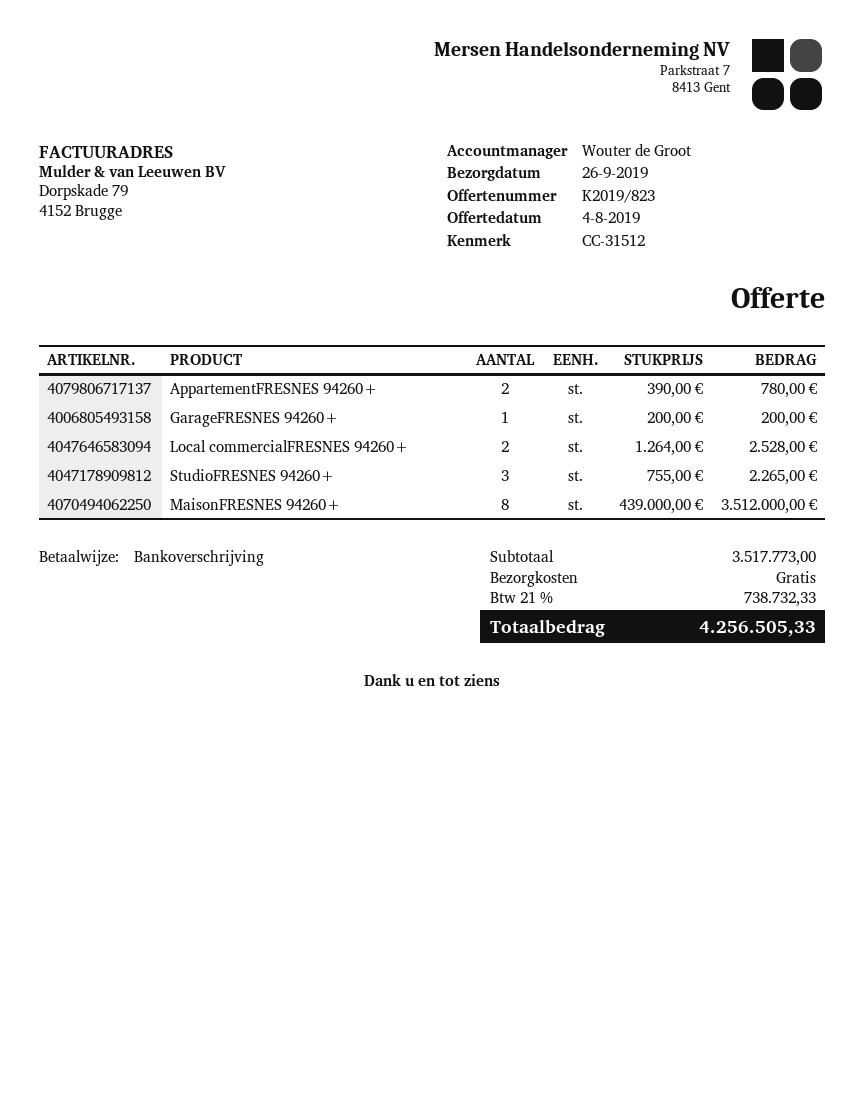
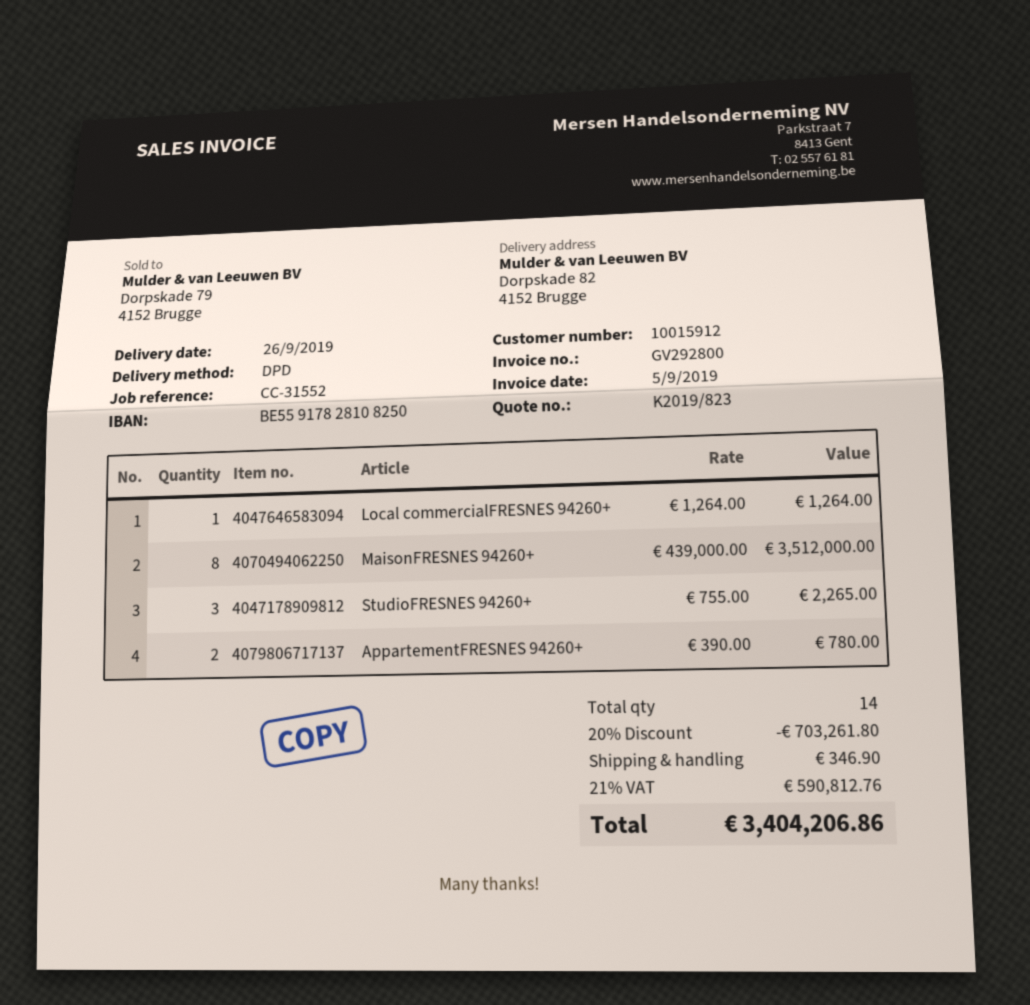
reference: CC-31512 -> CC-31552
GarageFRESNES 94260+: 1 x 200.00 = 200.00 -> none
Local commercialFRESNES 94260+: 2 x 1264.00 = 2528.00 -> 1 x 1264.00 = 1264.00
discount: none -> 20% = 703261.80
shipping: 0.00 -> 346.90
tax: 21% = 738732.33 -> 21% = 590812.76
total: 4256505.33 -> 3404206.86

